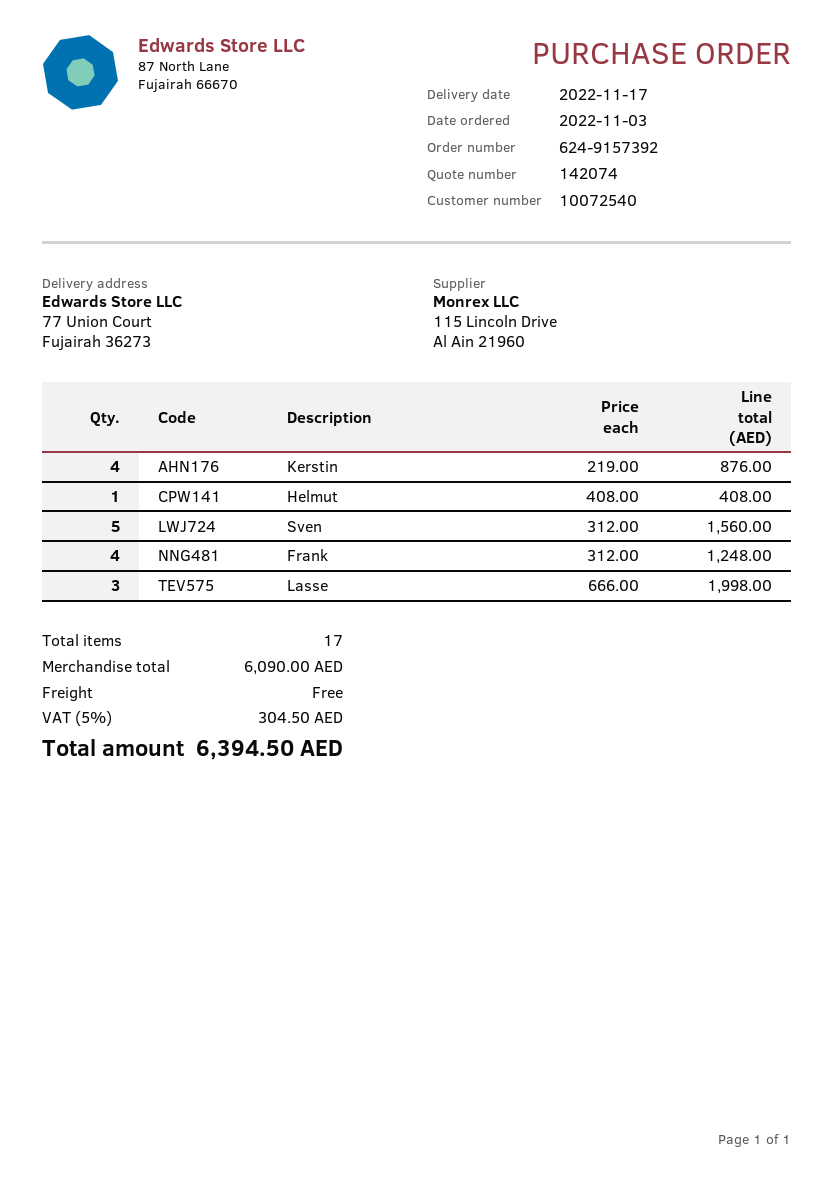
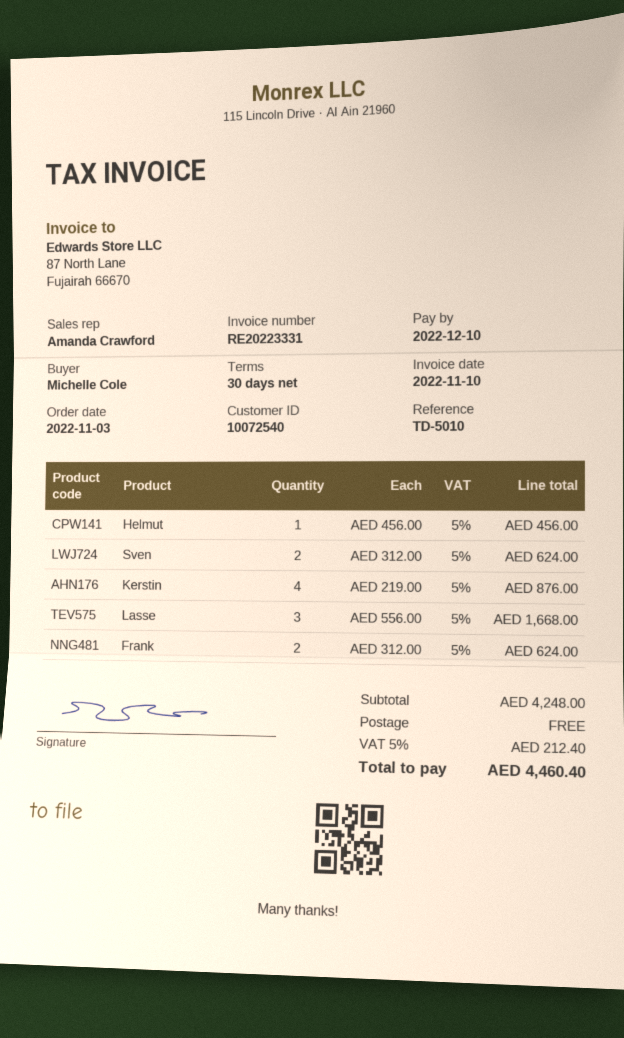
Helmut: 1 x 408.00 = 408.00 -> 1 x 456.00 = 456.00
Sven: 5 x 312.00 = 1560.00 -> 2 x 312.00 = 624.00
Frank: 4 x 312.00 = 1248.00 -> 2 x 312.00 = 624.00
Lasse: 3 x 666.00 = 1998.00 -> 3 x 556.00 = 1668.00
subtotal: 6090.00 -> 4248.00
tax: 5% = 304.50 -> 5% = 212.40
total: 6394.50 -> 4460.40

